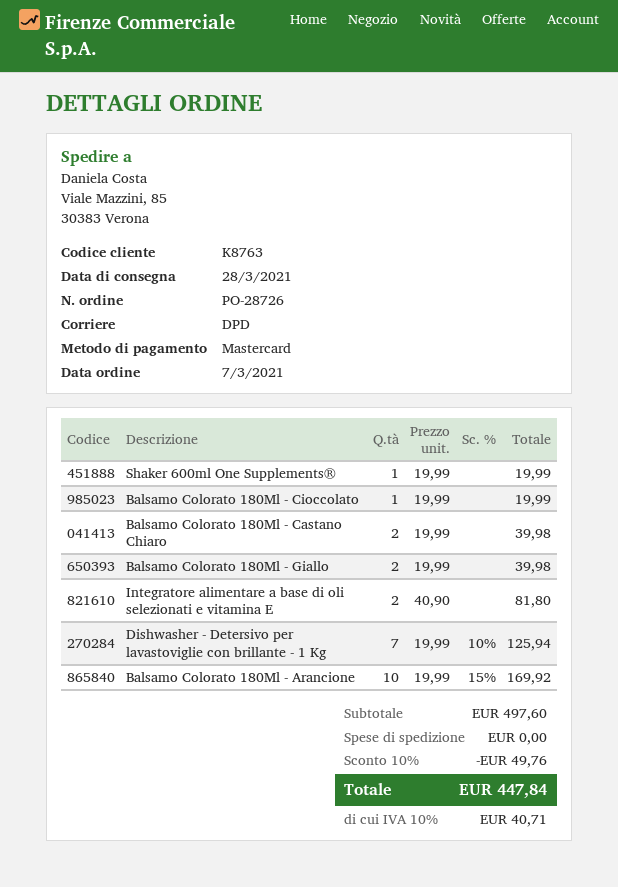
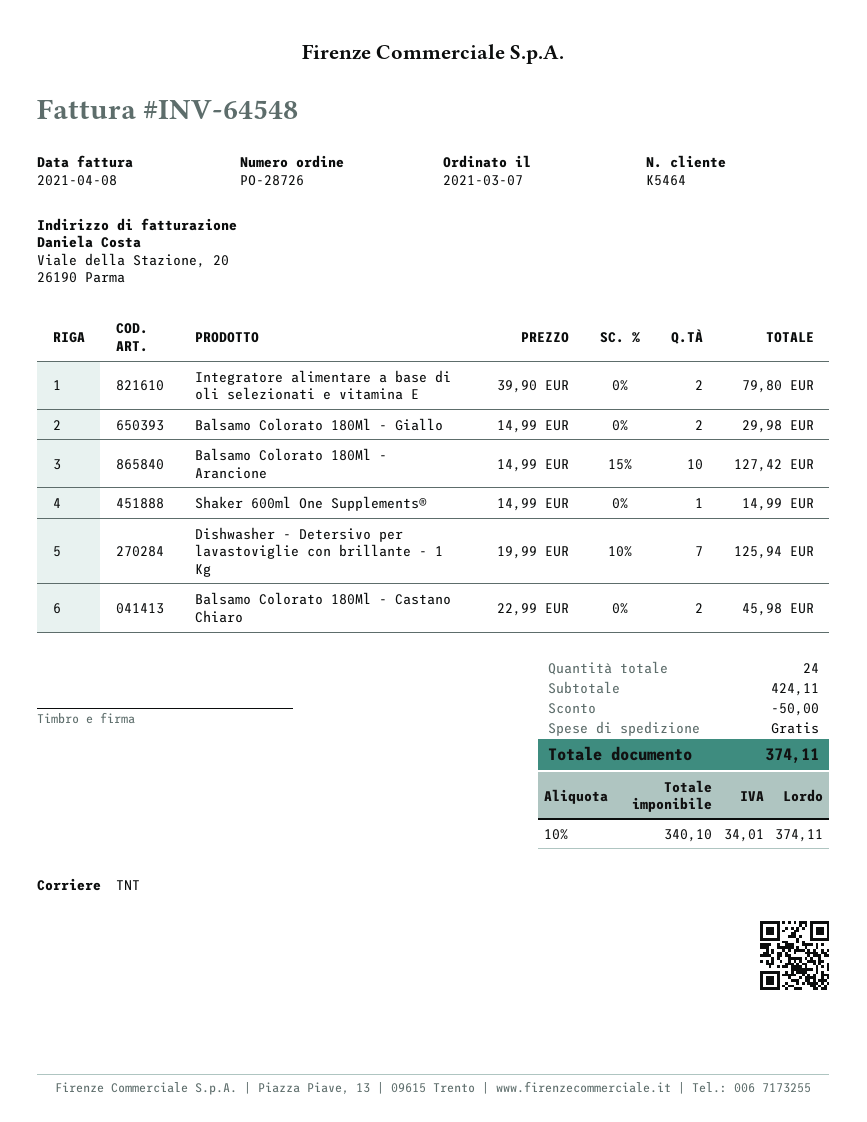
customer number: K8763 -> K5464
shipping method: DPD -> TNT
Shaker 600ml One Supplements®: 1 x 19.99 = 19.99 -> 1 x 14.99 = 14.99
Balsamo Colorato 180Ml - Cioccolato: 1 x 19.99 = 19.99 -> none
Balsamo Colorato 180Ml - Castano Chiaro: 2 x 19.99 = 39.98 -> 2 x 22.99 = 45.98
Balsamo Colorato 180Ml - Giallo: 2 x 19.99 = 39.98 -> 2 x 14.99 = 29.98
Integratore alimentare a base di oli selezionati e vitamina E: 2 x 40.90 = 81.80 -> 2 x 39.90 = 79.80
Balsamo Colorato 180Ml - Arancione: 10 x 19.99 - 15% = 169.92 -> 10 x 14.99 - 15% = 127.42
subtotal: 497.60 -> 424.11
discount: 49.76 -> 50.00
tax: 10% = 40.71 -> 10% = 34.01
total: 447.84 -> 374.11

